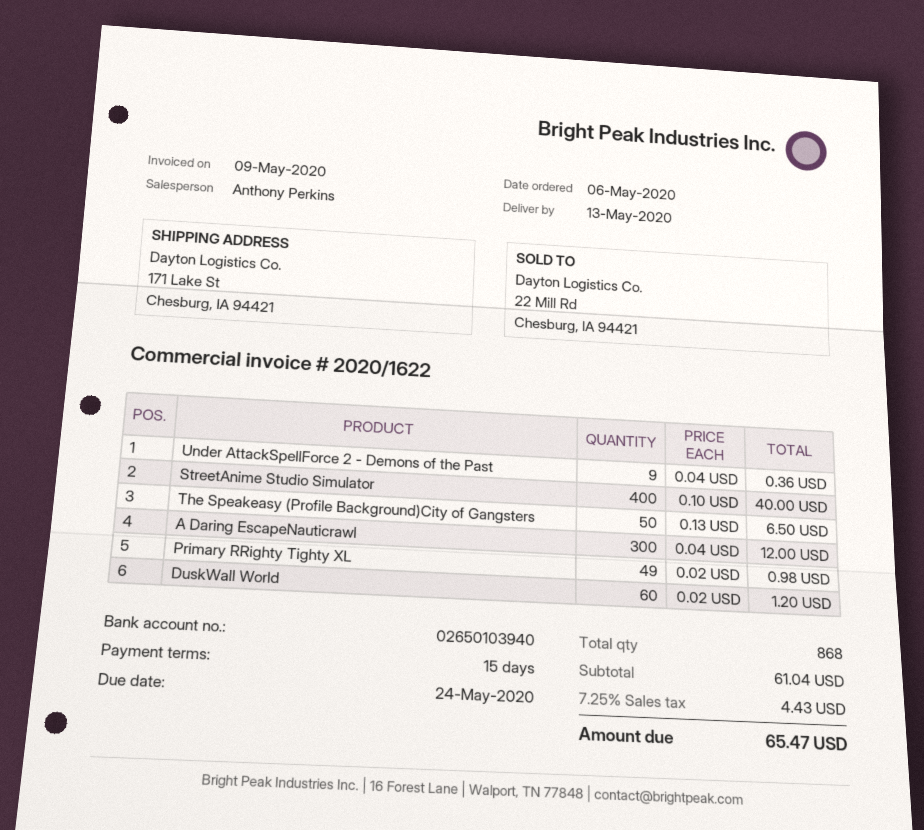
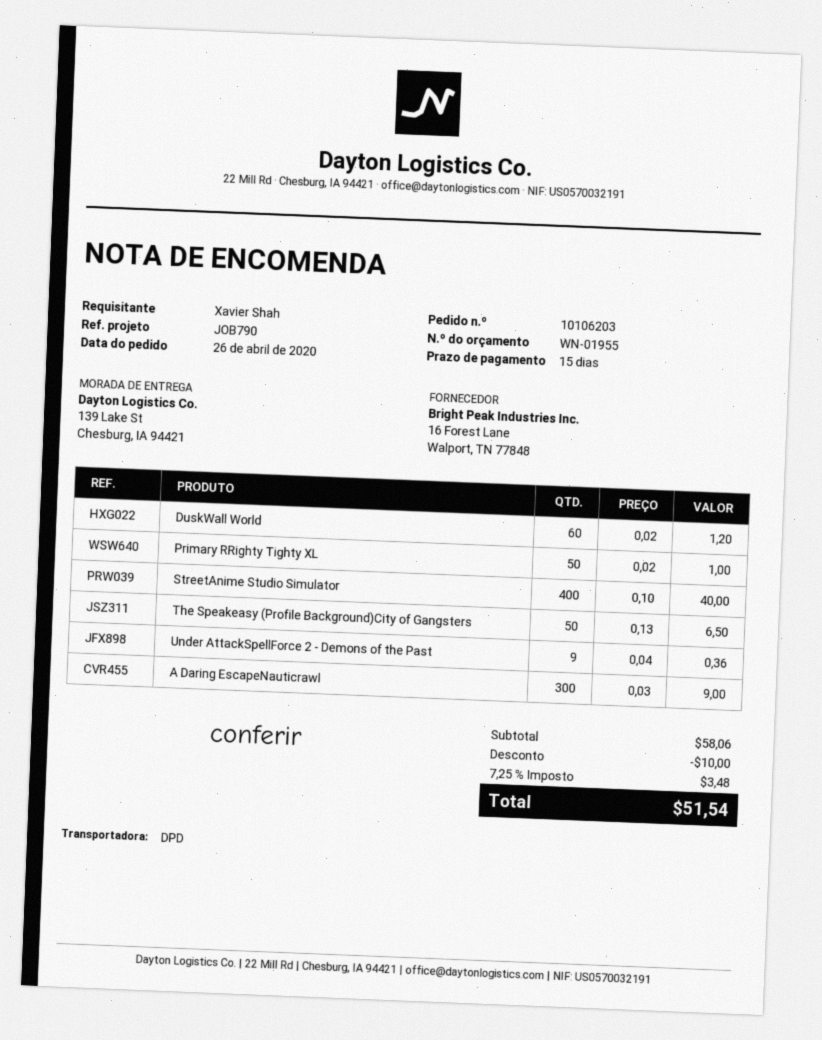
order date: 2020-05-06 -> 2020-04-26
ship to: 171 Lake St, Chesburg, IA 94421 -> 139 Lake St, Chesburg, IA 94421
A Daring EscapeNauticrawl: 300 x 0.04 = 12.00 -> 300 x 0.03 = 9.00
Primary RRighty Tighty XL: 49 x 0.02 = 0.98 -> 50 x 0.02 = 1.00
subtotal: 61.04 -> 58.06
discount: none -> 10.00
tax: 7.25% = 4.43 -> 7.25% = 3.48
total: 65.47 -> 51.54

